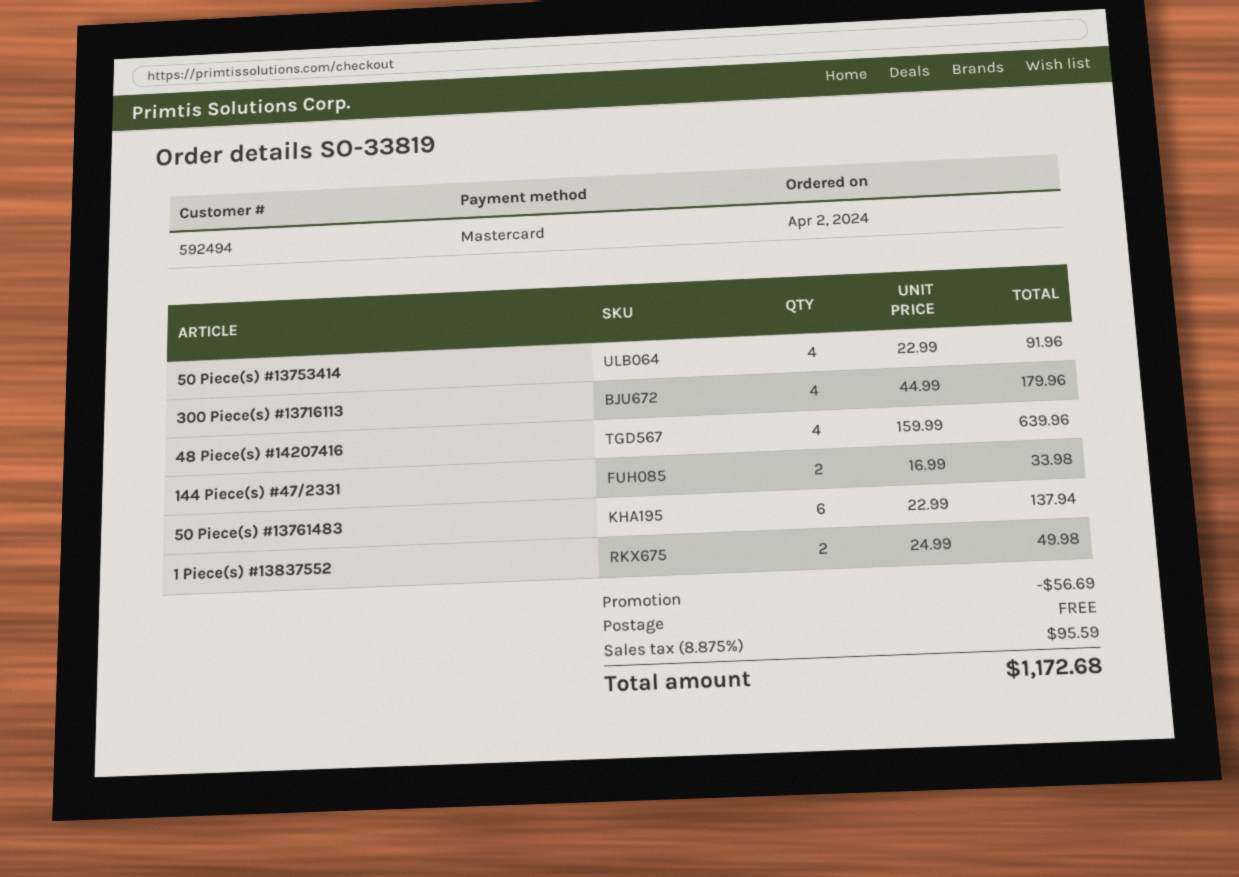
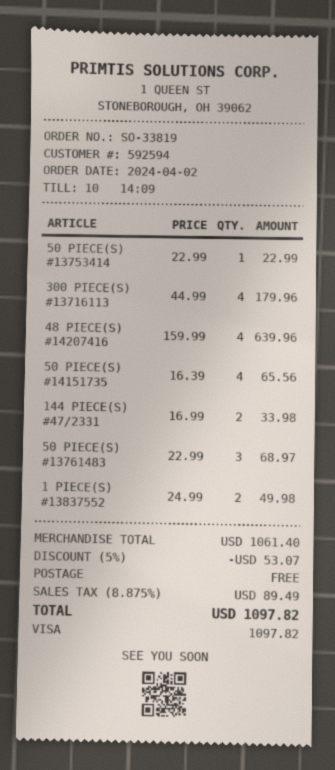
customer number: 592494 -> 592594
payment method: Mastercard -> Visa
50 Piece(s) #13753414: 4 x 22.99 = 91.96 -> 1 x 22.99 = 22.99
50 Piece(s) #13761483: 6 x 22.99 = 137.94 -> 3 x 22.99 = 68.97
50 PIECE(S) #14151735: none -> 4 x 16.39 = 65.56
discount: 56.69 -> 53.07
tax: 8.875% = 95.59 -> 8.875% = 89.49
total: 1172.68 -> 1097.82

